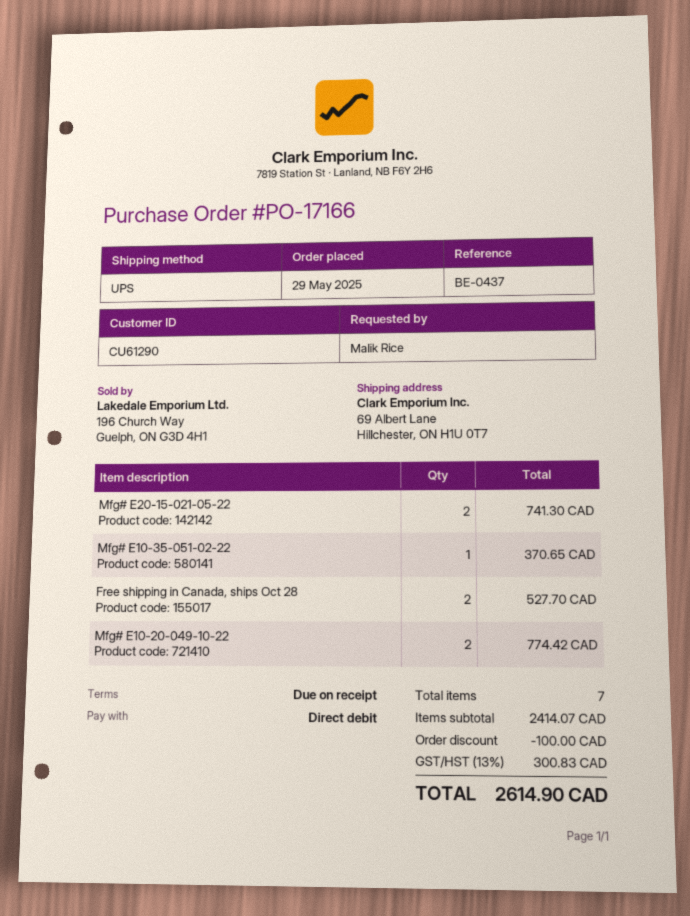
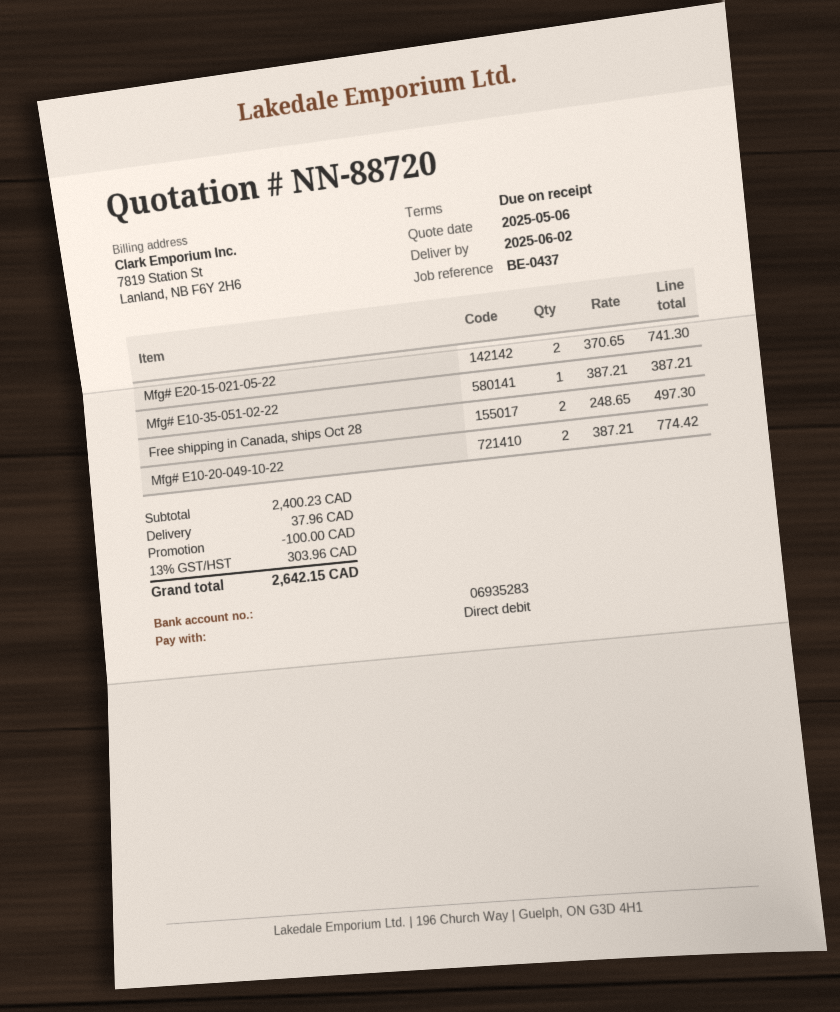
Mfg# E10-35-051-02-22: 1 for 370.65 -> 1 for 387.21
Free shipping in Canada, ships Oct 28: 2 for 527.70 -> 2 for 497.30
subtotal: 2414.07 -> 2400.23
shipping: none -> 37.96
tax: 13% = 300.83 -> 13% = 303.96
total: 2614.90 -> 2642.15

